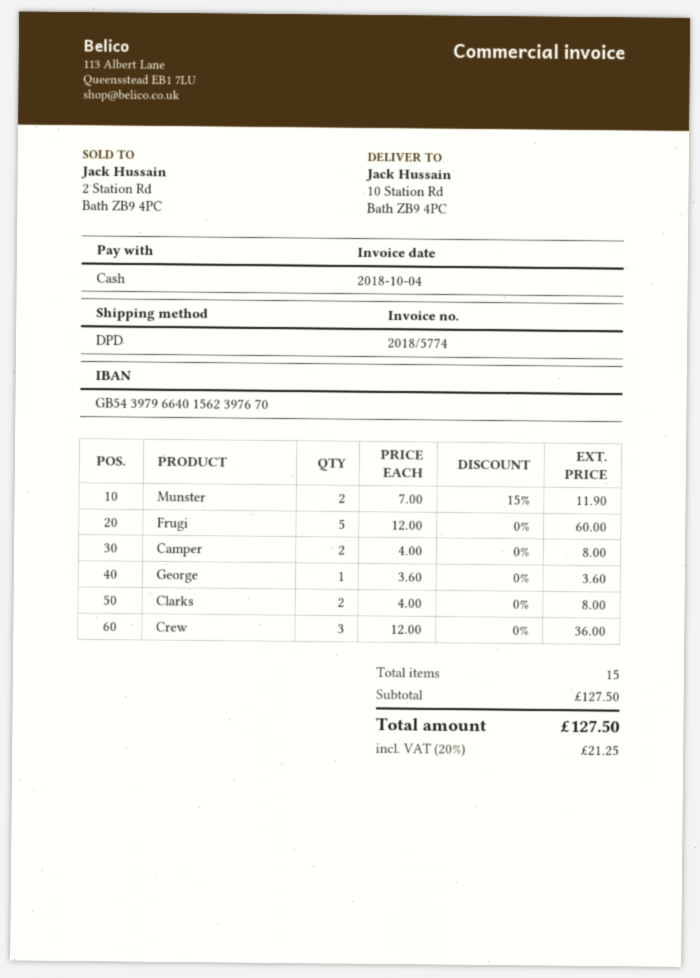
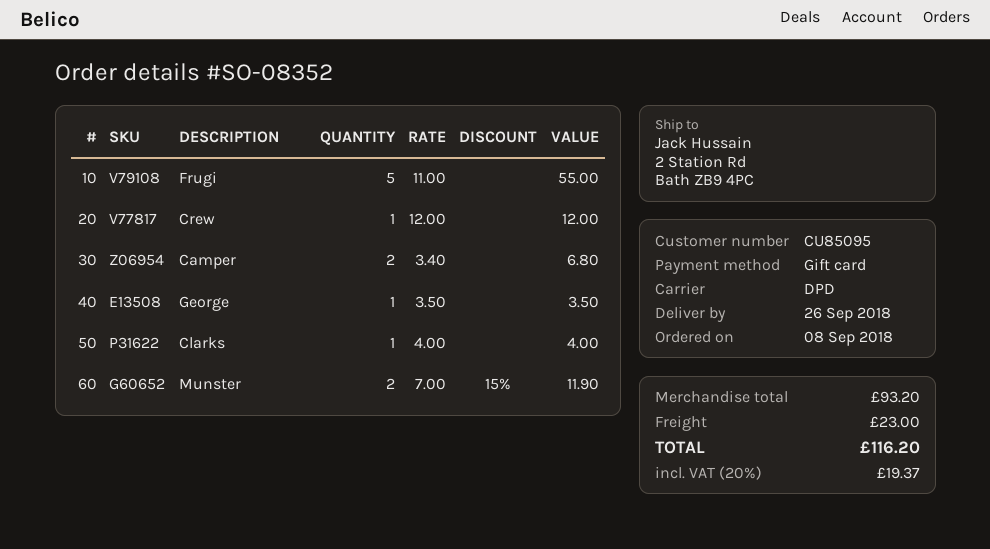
payment method: cash -> gift card
ship to: 10 Station Rd, Bath ZB9 4PC -> 2 Station Rd, Bath ZB9 4PC
Frugi: 5 x 12.00 = 60.00 -> 5 x 11.00 = 55.00
Camper: 2 x 4.00 = 8.00 -> 2 x 3.40 = 6.80
George: 1 x 3.60 = 3.60 -> 1 x 3.50 = 3.50
Clarks: 2 x 4.00 = 8.00 -> 1 x 4.00 = 4.00
Crew: 3 x 12.00 = 36.00 -> 1 x 12.00 = 12.00
subtotal: 127.50 -> 93.20
shipping: none -> 23.00
tax: 20% = 21.25 -> 20% = 19.37
total: 127.50 -> 116.20

